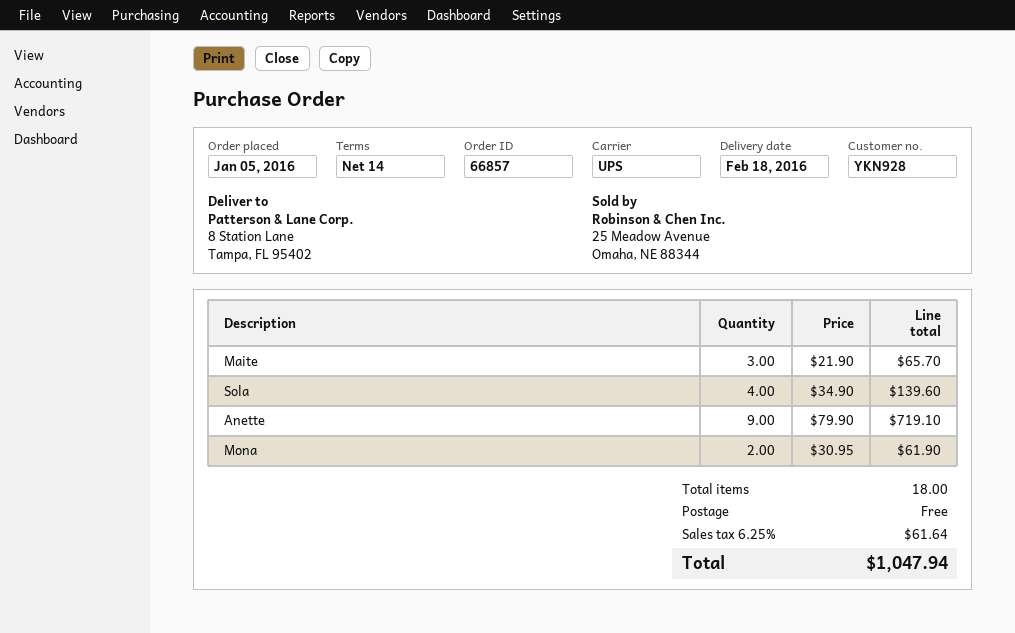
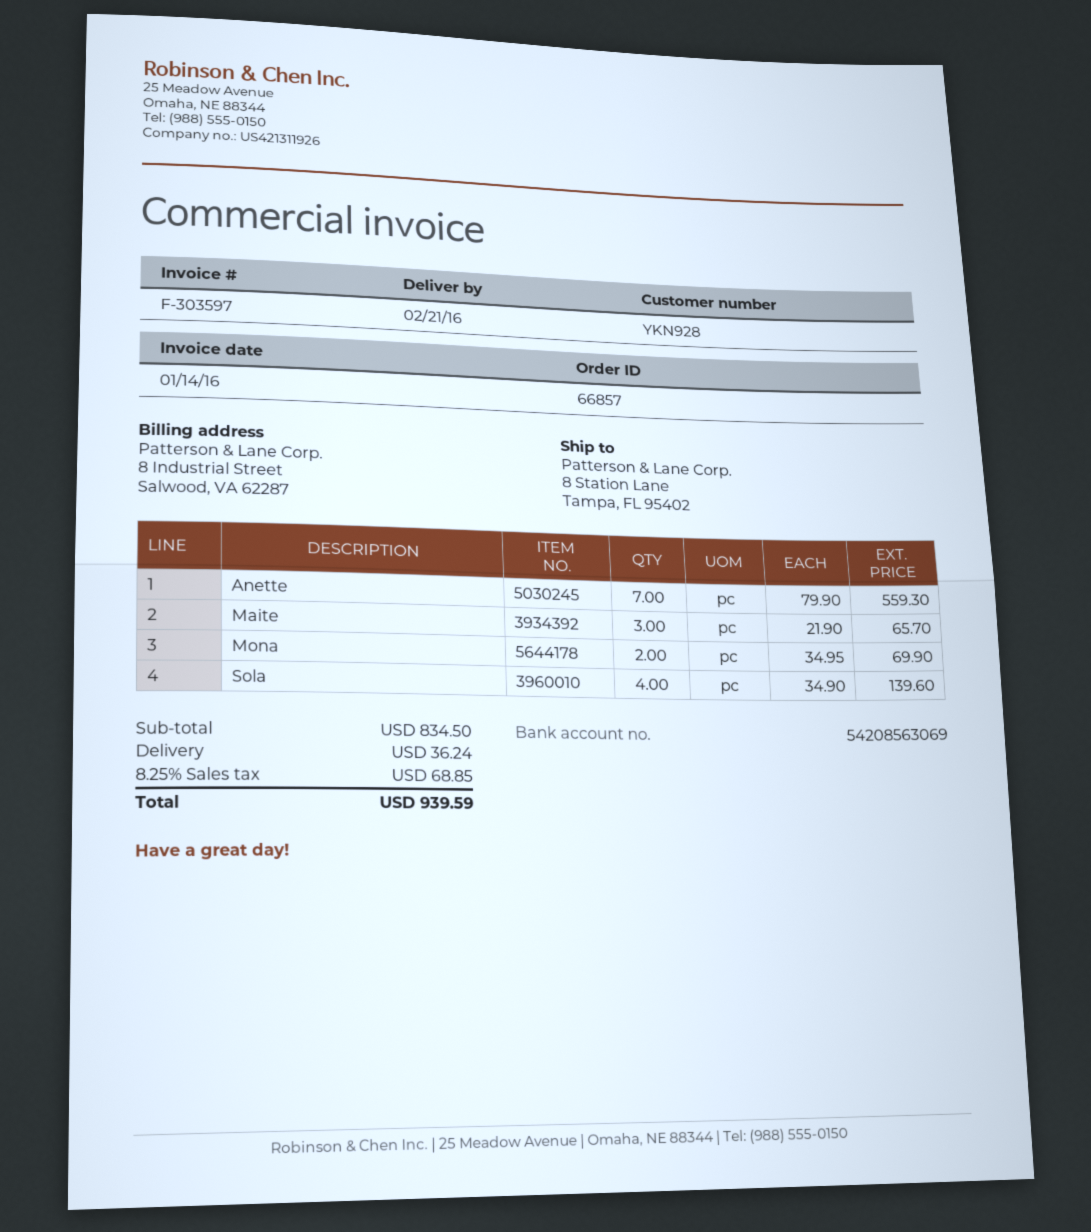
delivery date: 2016-02-18 -> 2016-02-21
Anette: 9 x 79.90 = 719.10 -> 7 x 79.90 = 559.30
Mona: 2 x 30.95 = 61.90 -> 2 x 34.95 = 69.90
shipping: 0.00 -> 36.24
tax: 6.25% = 61.64 -> 8.25% = 68.85
total: 1047.94 -> 939.59

